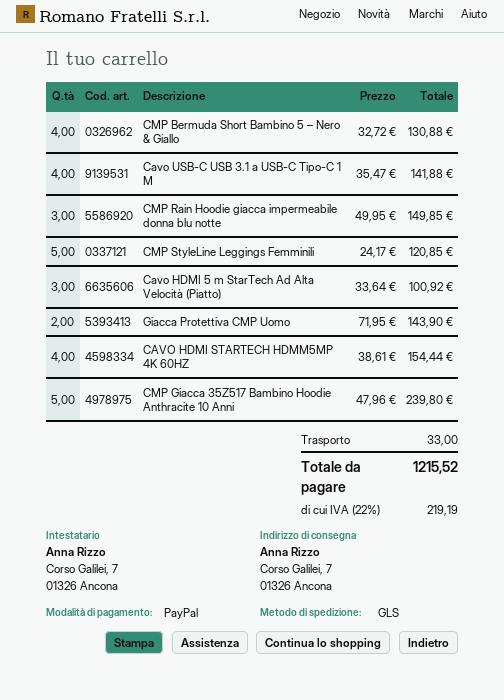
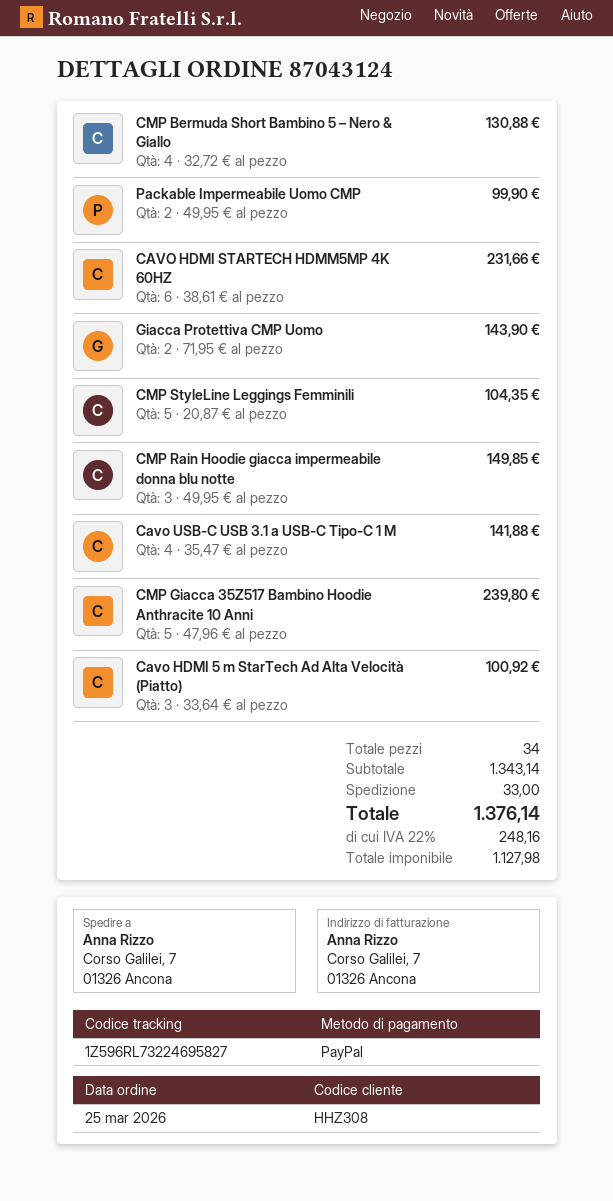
CMP StyleLine Leggings Femminili: 5 x 24.17 = 120.85 -> 5 x 20.87 = 104.35
CAVO HDMI STARTECH HDMM5MP 4K 60HZ: 4 x 38.61 = 154.44 -> 6 x 38.61 = 231.66
Packable Impermeabile Uomo CMP: none -> 2 x 49.95 = 99.90
tax: 22% = 219.19 -> 22% = 248.16
total: 1215.52 -> 1376.14

